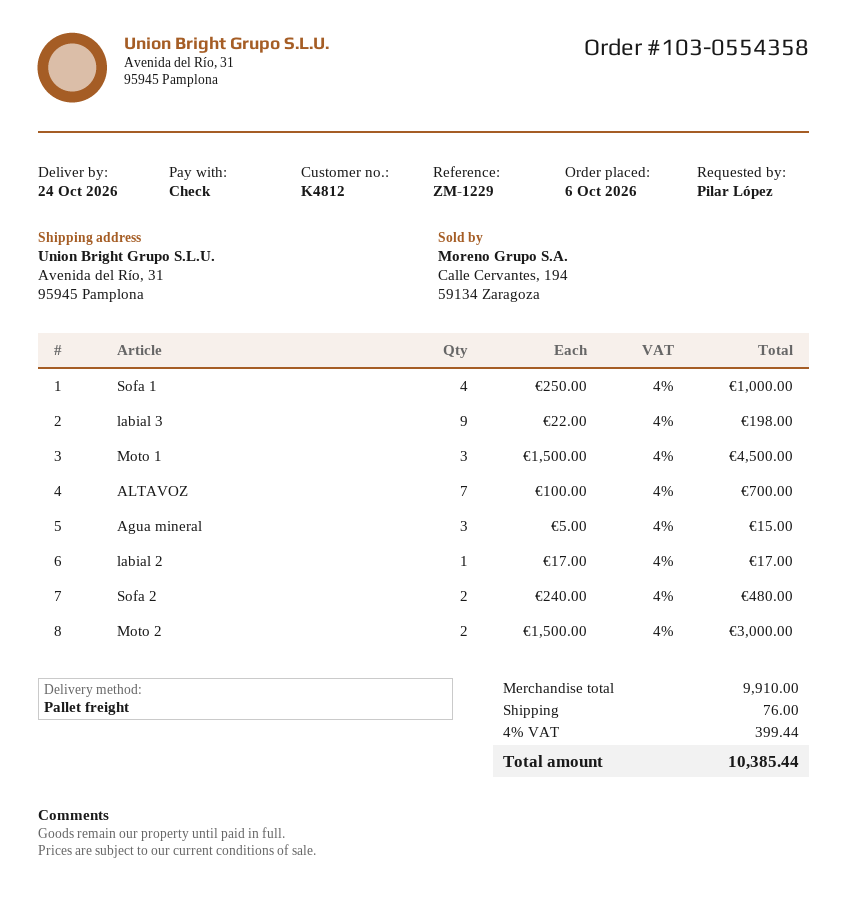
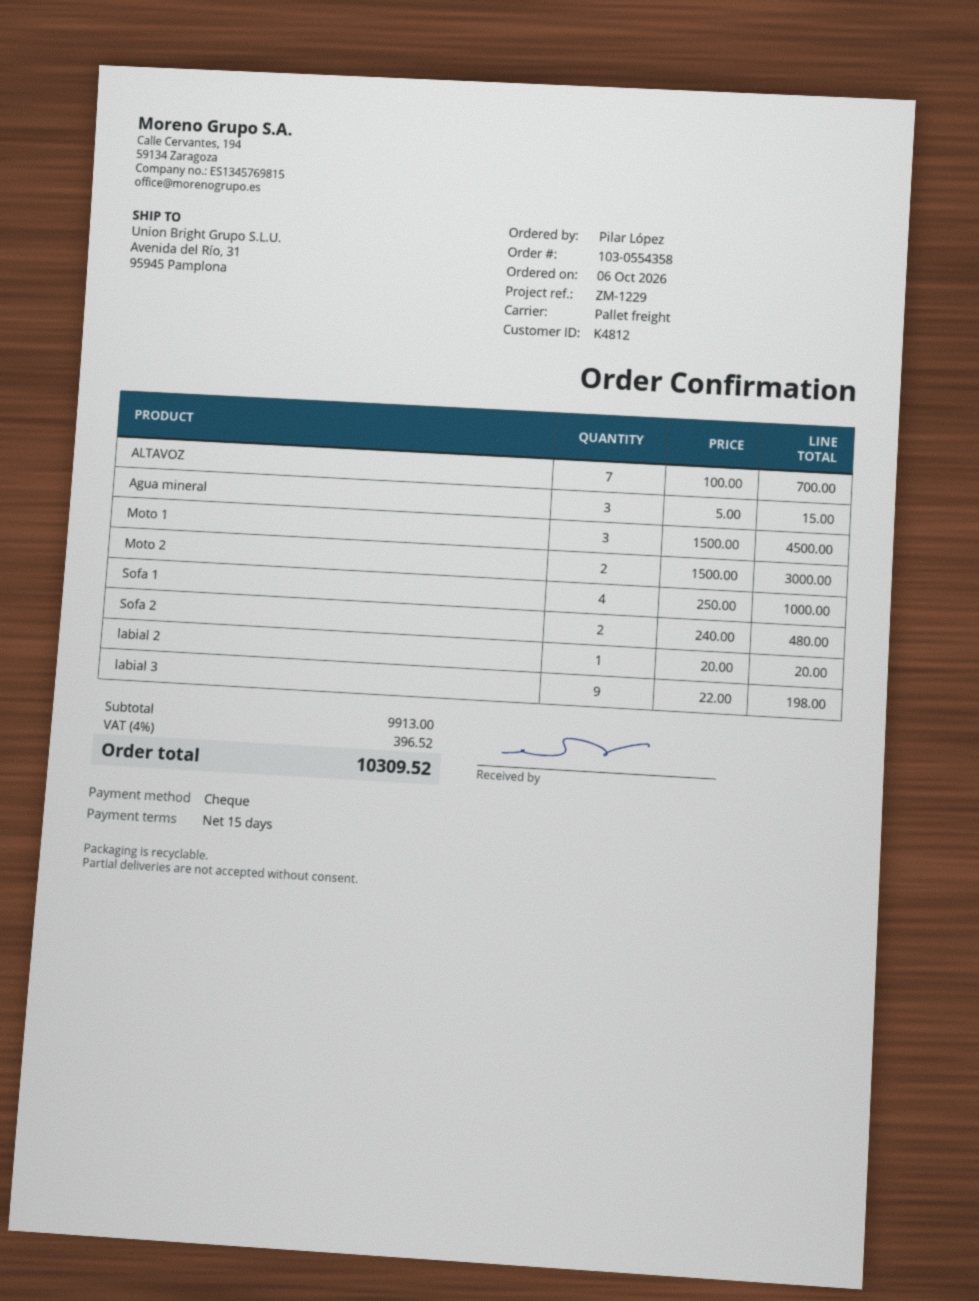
labial 2: 1 x 17.00 = 17.00 -> 1 x 20.00 = 20.00
subtotal: 9910.00 -> 9913.00
shipping: 76.00 -> none
tax: 4% = 399.44 -> 4% = 396.52
total: 10385.44 -> 10309.52

